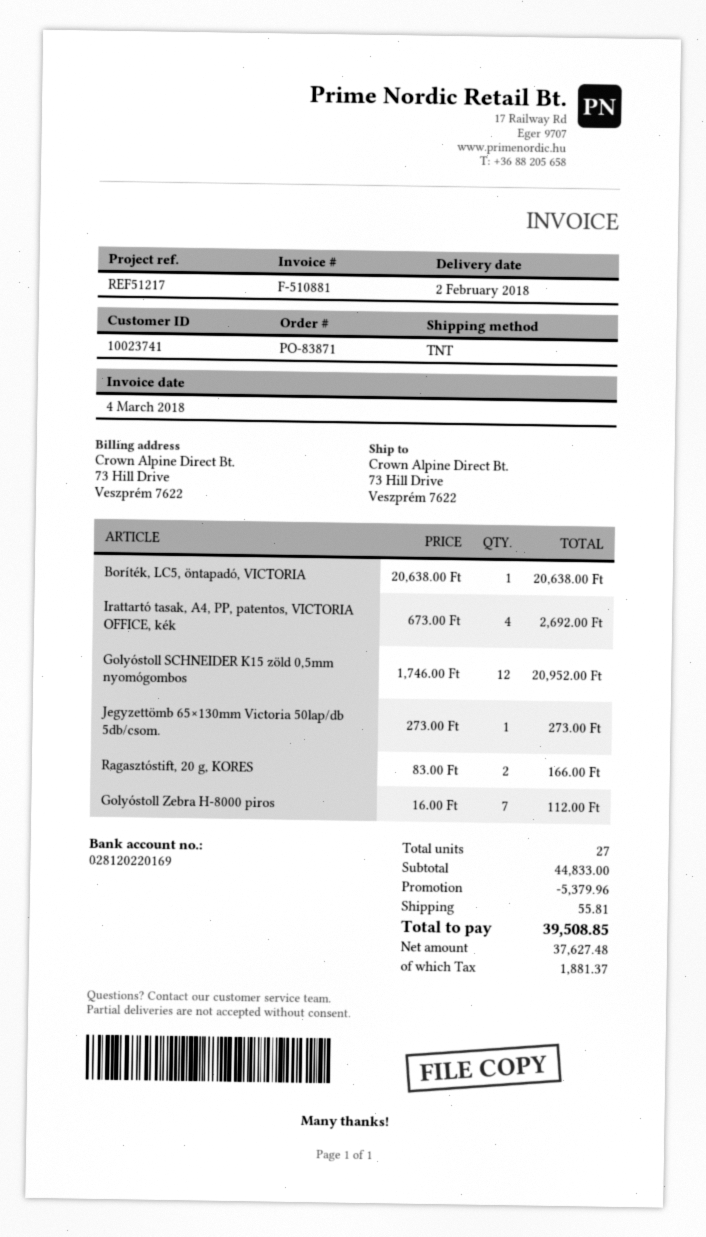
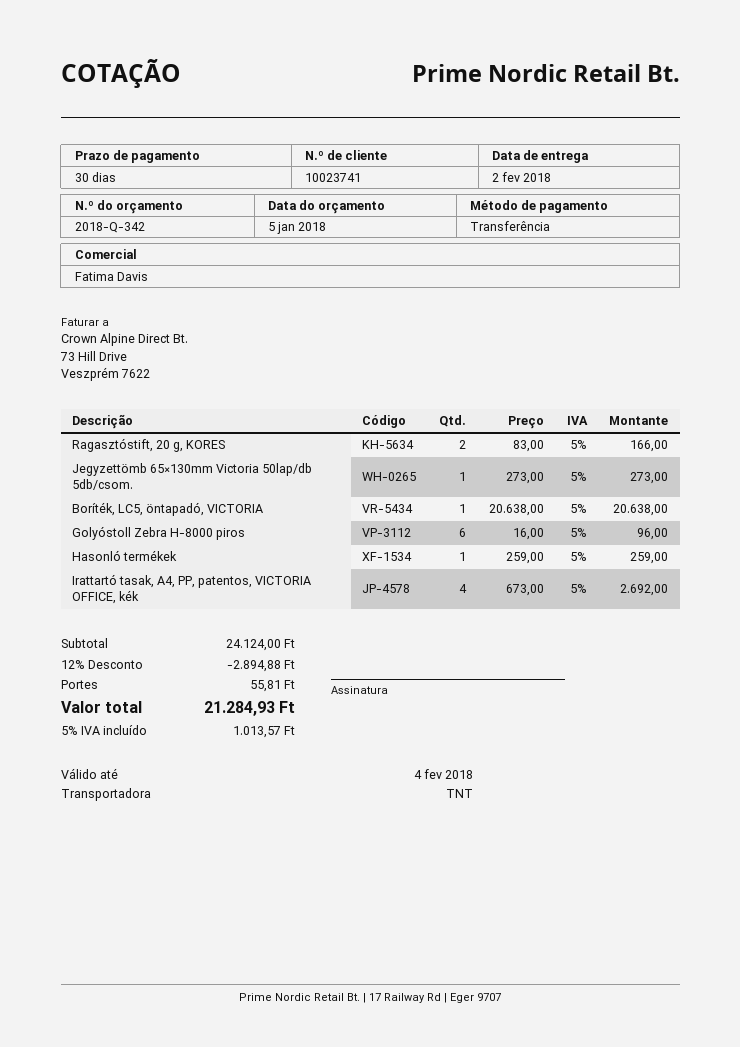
Golyóstoll SCHNEIDER K15 zöld 0,5mm nyomógombos: 12 x 1746.00 = 20952.00 -> none
Golyóstoll Zebra H-8000 piros: 7 x 16.00 = 112.00 -> 6 x 16.00 = 96.00
Hasonló termékek: none -> 1 x 259.00 = 259.00
subtotal: 44833.00 -> 24124.00
discount: 5379.96 -> 2894.88
tax: 1881.37 -> 1013.57
total: 39508.85 -> 21284.93

